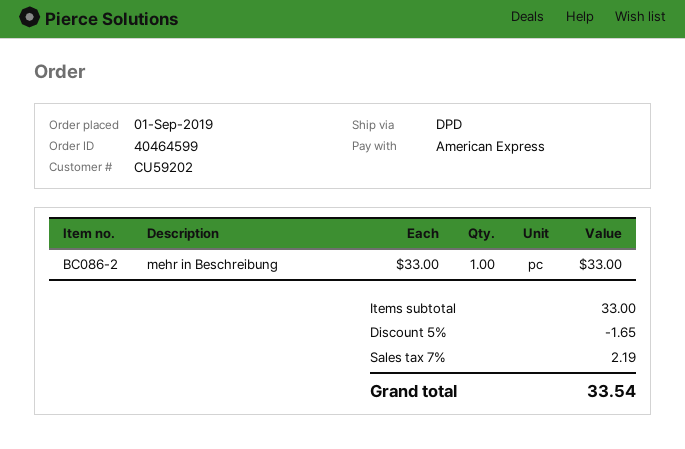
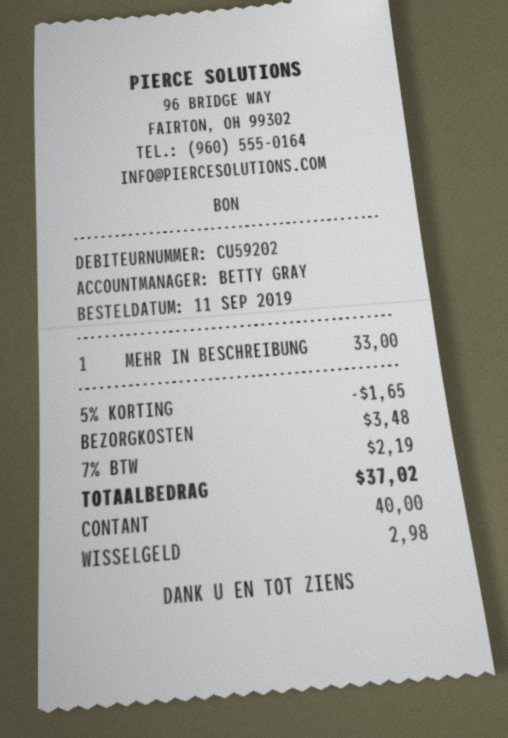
order date: 2019-09-01 -> 2019-09-11
payment method: American Express -> cash
shipping: none -> 3.48
total: 33.54 -> 37.02

